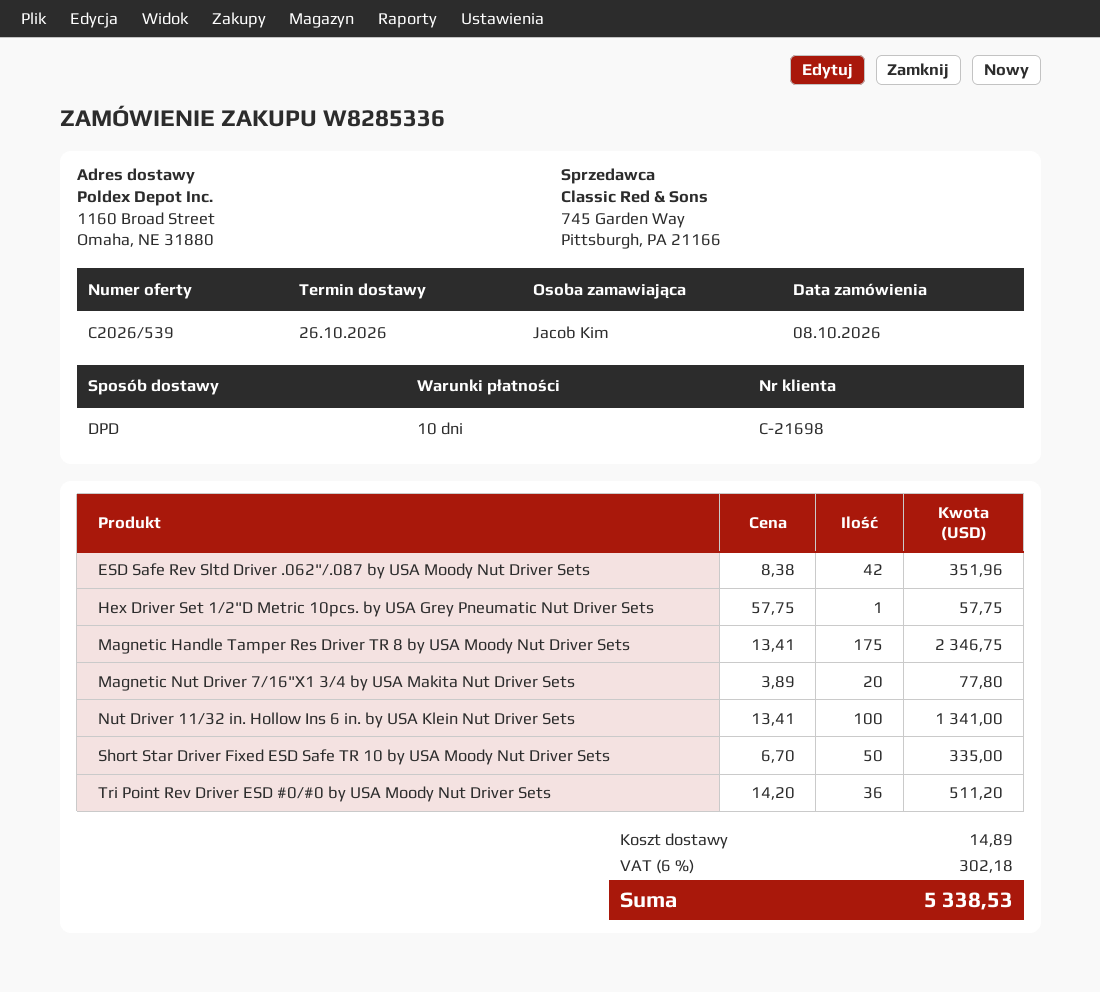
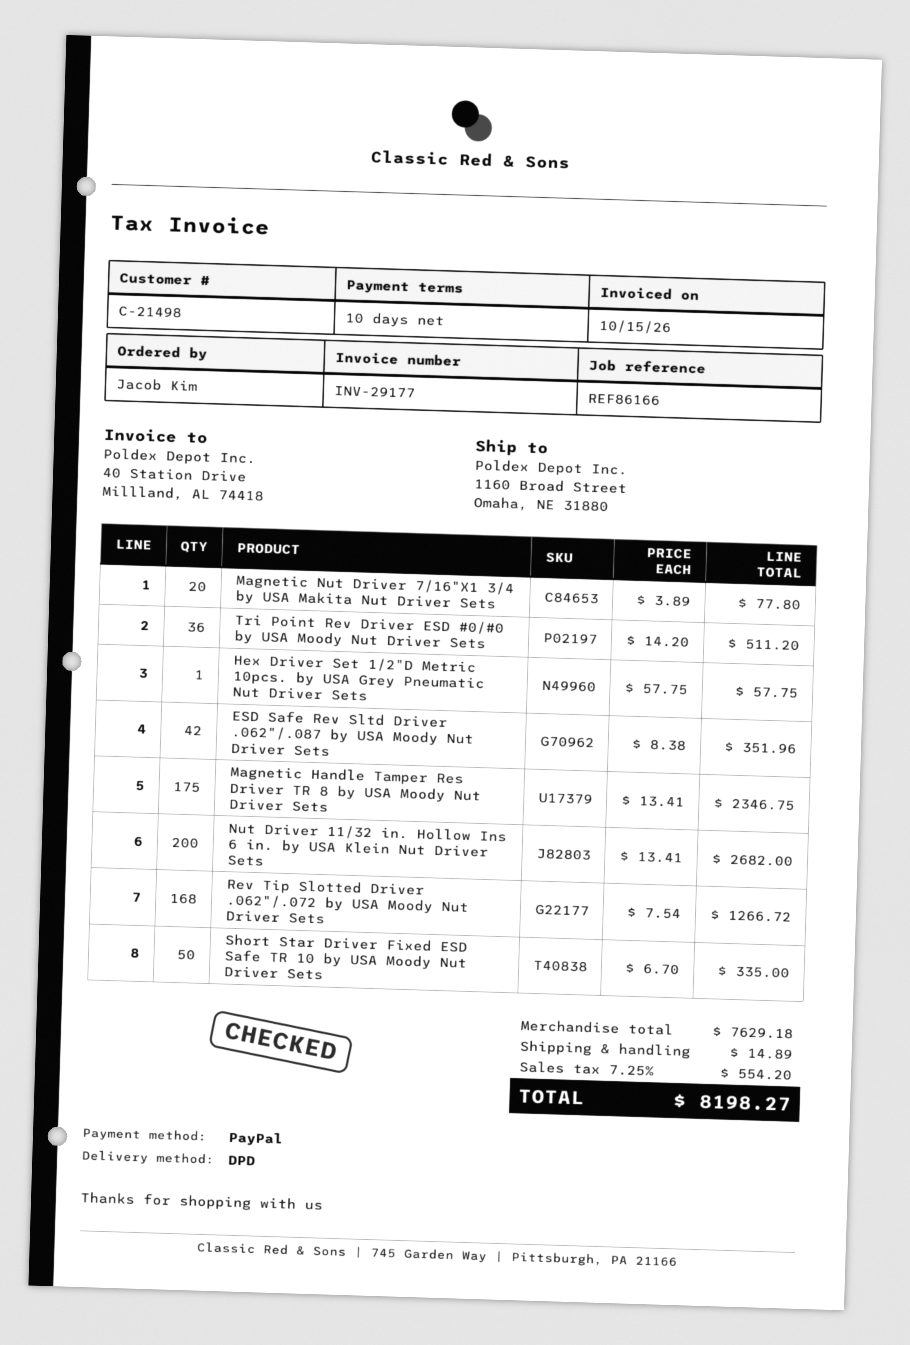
customer number: C-21698 -> C-21498
Nut Driver 11/32 in. Hollow Ins 6 in. by USA Klein Nut Driver Sets: 100 x 13.41 = 1341.00 -> 200 x 13.41 = 2682.00
Rev Tip Slotted Driver .062"/.072 by USA Moody Nut Driver Sets: none -> 168 x 7.54 = 1266.72
tax: 6% = 302.18 -> 7.25% = 554.20
total: 5338.53 -> 8198.27

